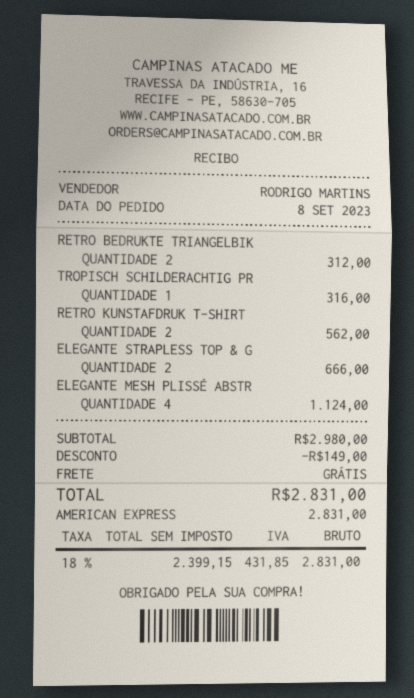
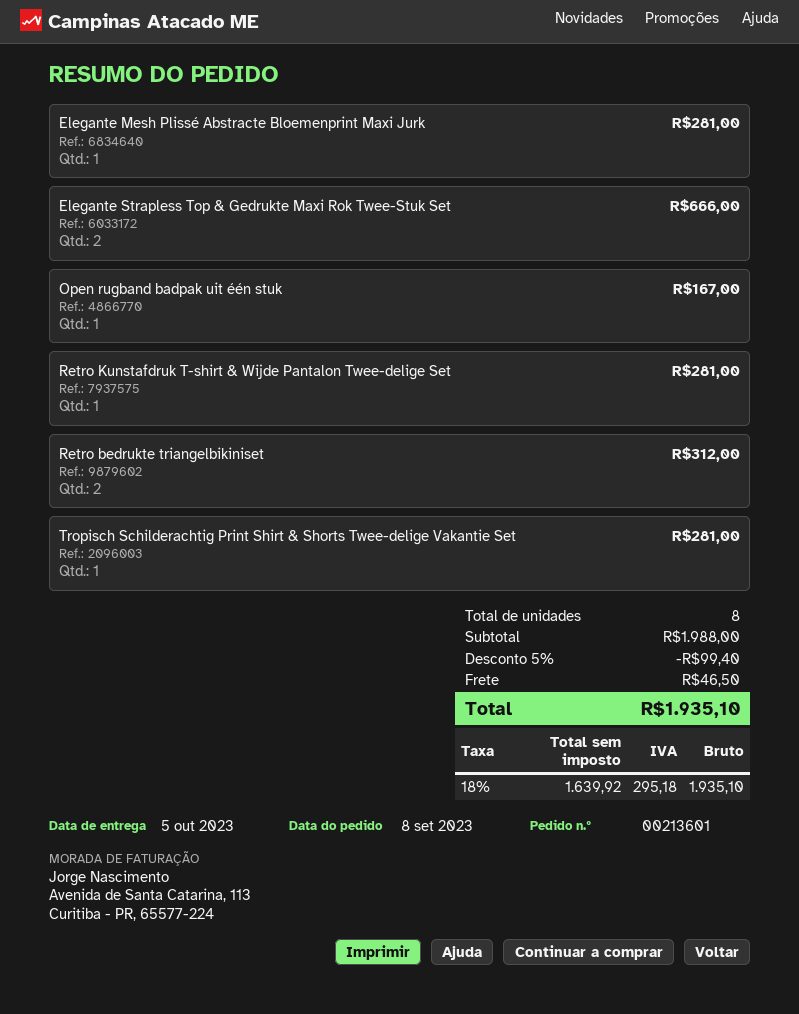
TROPISCH SCHILDERACHTIG PR: 1 for 316.00 -> 1 for 281.00
RETRO KUNSTAFDRUK T-SHIRT: 2 for 562.00 -> 1 for 281.00
ELEGANTE MESH PLISSÉ ABSTR: 4 for 1124.00 -> 1 for 281.00
Open rugband badpak uit één stuk: none -> 1 for 167.00
subtotal: 2980.00 -> 1988.00
discount: 149.00 -> 99.40
shipping: 0.00 -> 46.50
net: 2399.15 -> 1639.92
tax: 18% = 431.85 -> 18% = 295.18
total: 2831.00 -> 1935.10

